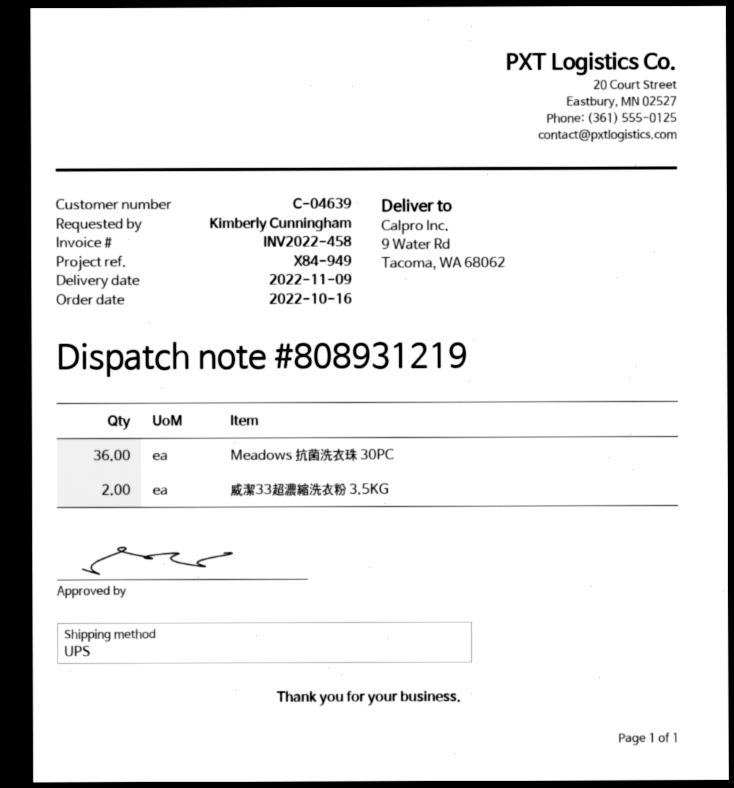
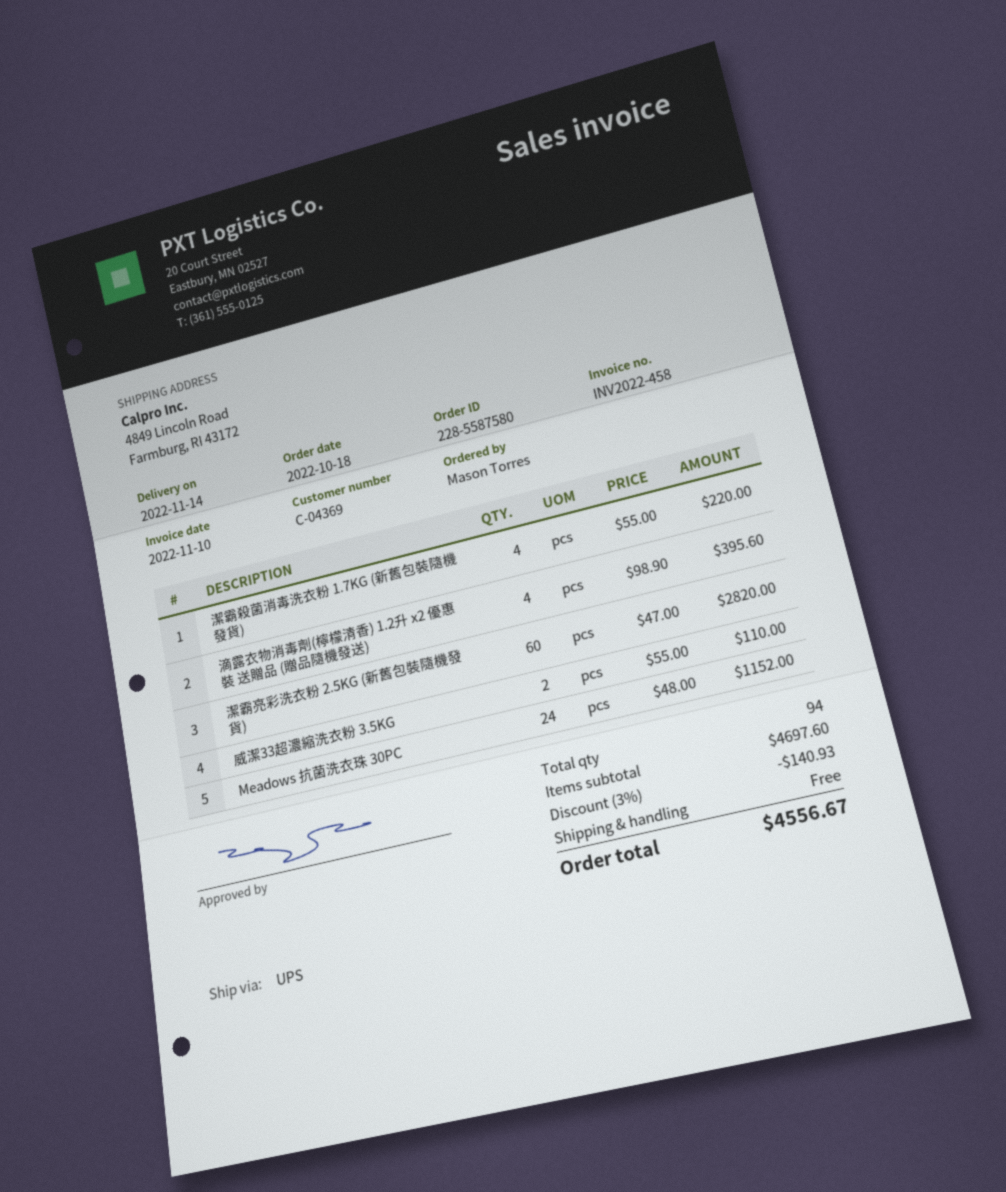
order date: 2022-10-16 -> 2022-10-18
delivery date: 2022-11-09 -> 2022-11-14
customer number: C-04639 -> C-04369
ordered by: Kimberly Cunningham -> Mason Torres
ship to: 9 Water Rd, Tacoma, WA 68062 -> 4849 Lincoln Road, Farmburg, RI 43172
Meadows 抗菌洗衣珠 30PC: 36 -> 24
潔霸殺菌消毒洗衣粉 1.7KG (新舊包裝隨機發貨): none -> 4
滴露衣物消毒劑(檸檬清香) 1.2升 x2 優惠裝 送贈品 (贈品隨機發送): none -> 4
潔霸亮彩洗衣粉 2.5KG (新舊包裝隨機發貨): none -> 60

